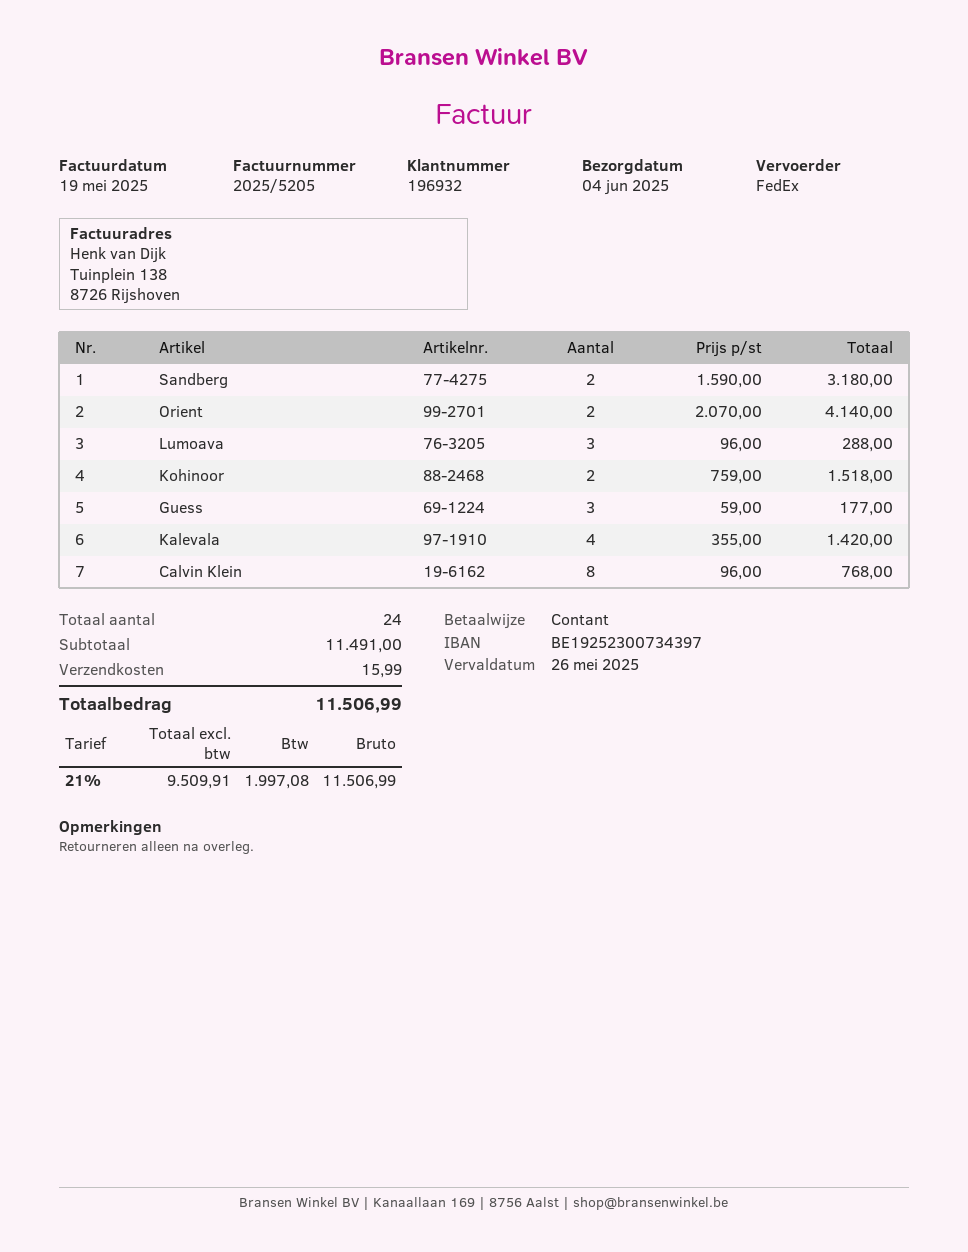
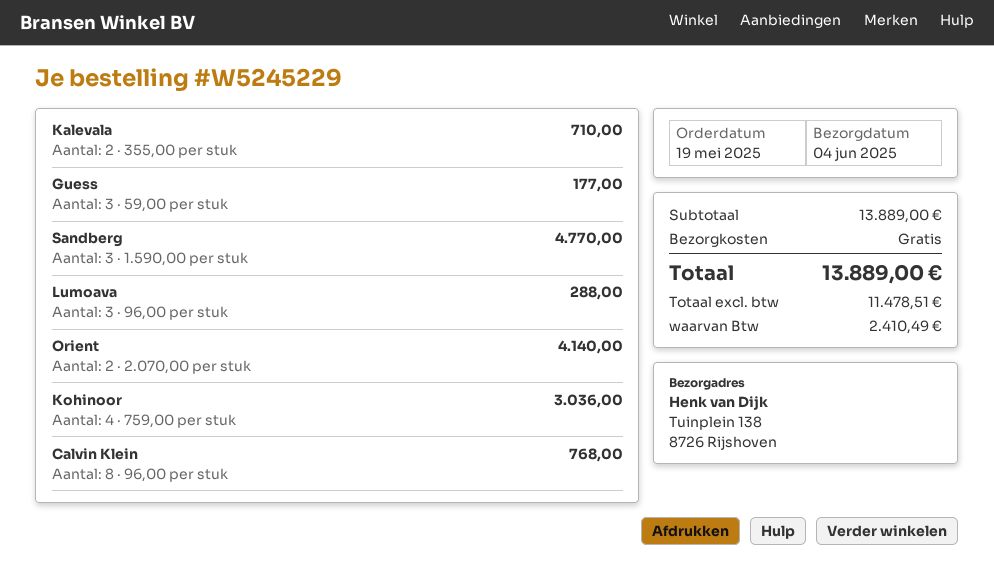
Sandberg: 2 x 1590.00 = 3180.00 -> 3 x 1590.00 = 4770.00
Kohinoor: 2 x 759.00 = 1518.00 -> 4 x 759.00 = 3036.00
Kalevala: 4 x 355.00 = 1420.00 -> 2 x 355.00 = 710.00
subtotal: 11491.00 -> 13889.00
shipping: 15.99 -> 0.00
net: 9509.91 -> 11478.51
tax: 1997.08 -> 2410.49
total: 11506.99 -> 13889.00

